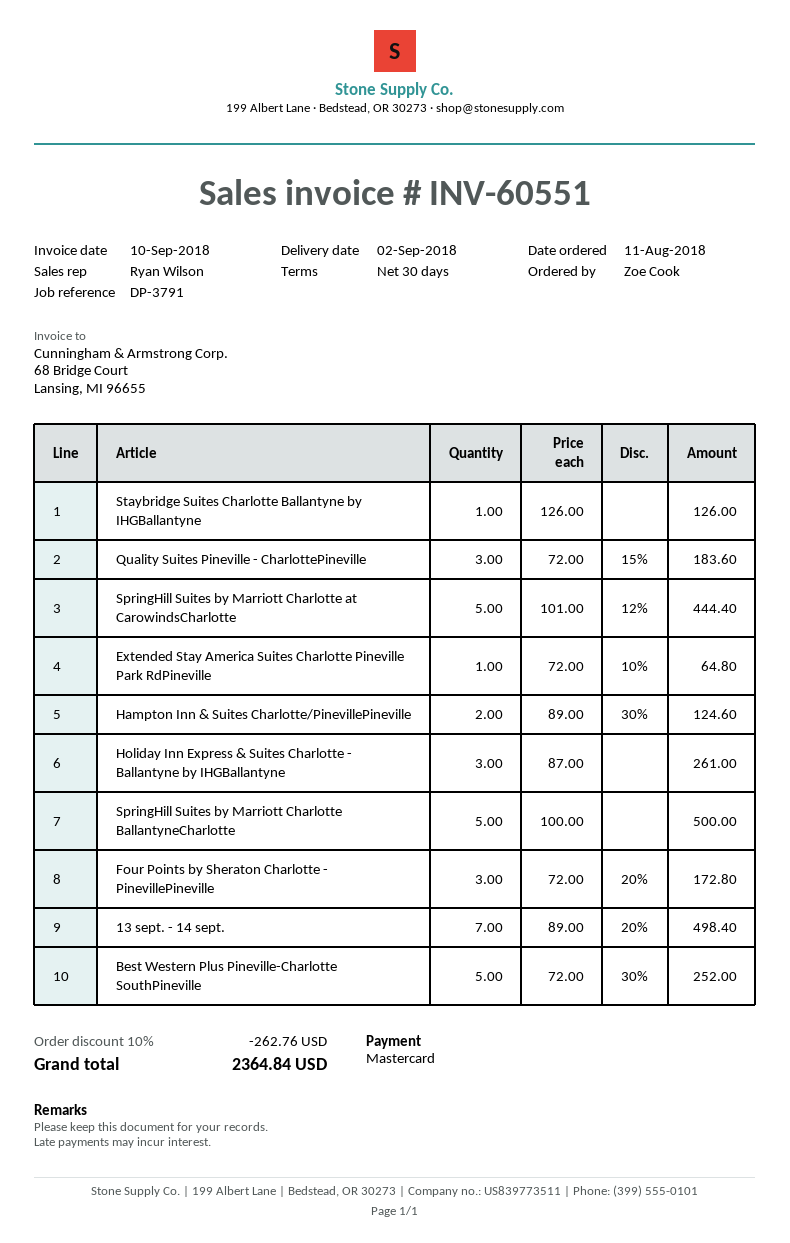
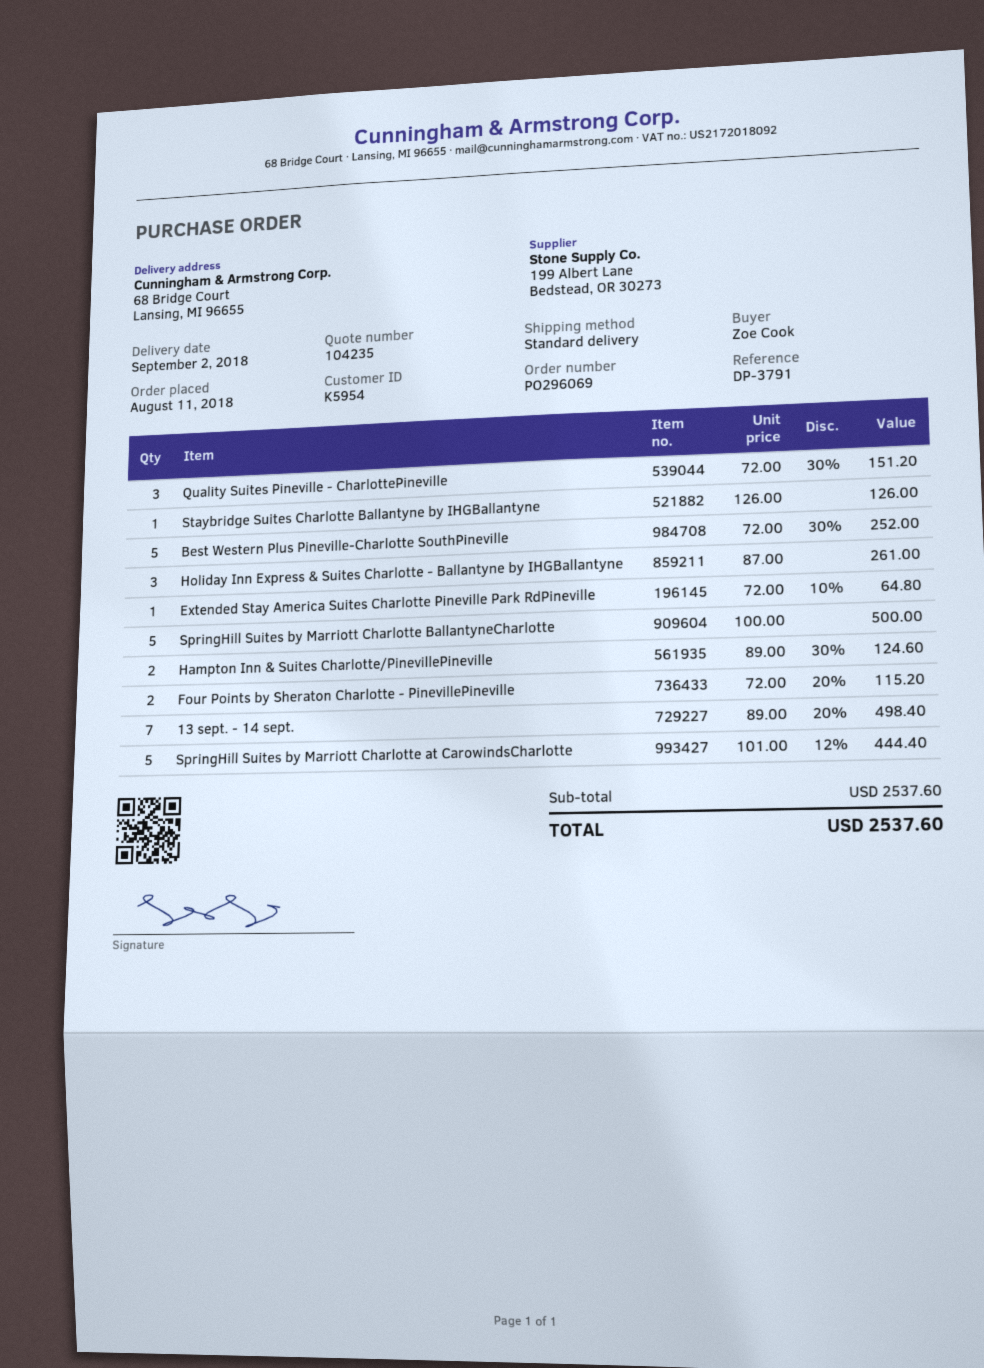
Quality Suites Pineville - CharlottePineville: 3 x 72.00 - 15% = 183.60 -> 3 x 72.00 - 30% = 151.20
Four Points by Sheraton Charlotte - PinevillePineville: 3 x 72.00 - 20% = 172.80 -> 2 x 72.00 - 20% = 115.20
discount: 10% = 262.76 -> none
total: 2364.84 -> 2537.60

